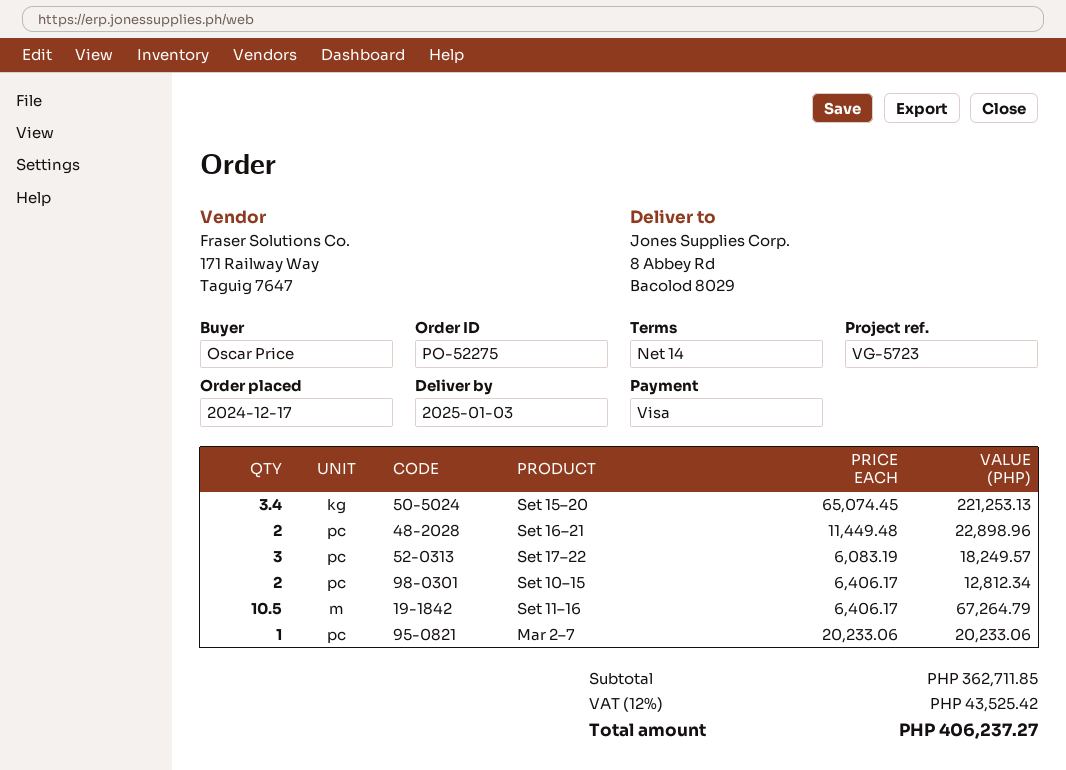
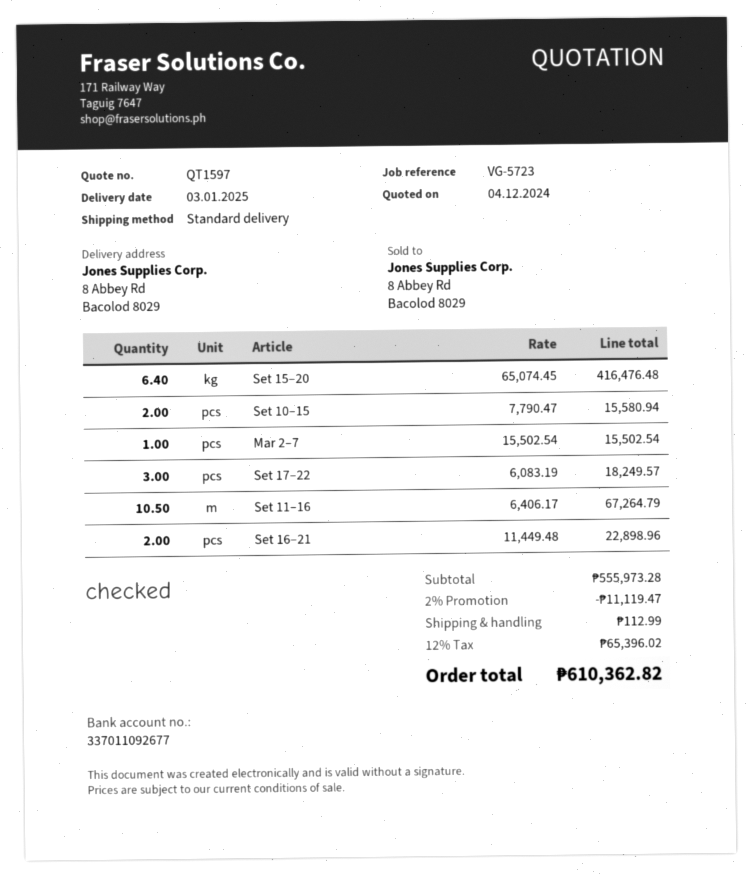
Set 15–20: 3.4 x 65074.45 = 221253.13 -> 6.4 x 65074.45 = 416476.48
Set 10–15: 2 x 6406.17 = 12812.34 -> 2 x 7790.47 = 15580.94
Mar 2–7: 1 x 20233.06 = 20233.06 -> 1 x 15502.54 = 15502.54
subtotal: 362711.85 -> 555973.28
discount: none -> 2% = 11119.47
shipping: none -> 112.99
tax: 12% = 43525.42 -> 12% = 65396.02
total: 406237.27 -> 610362.82

